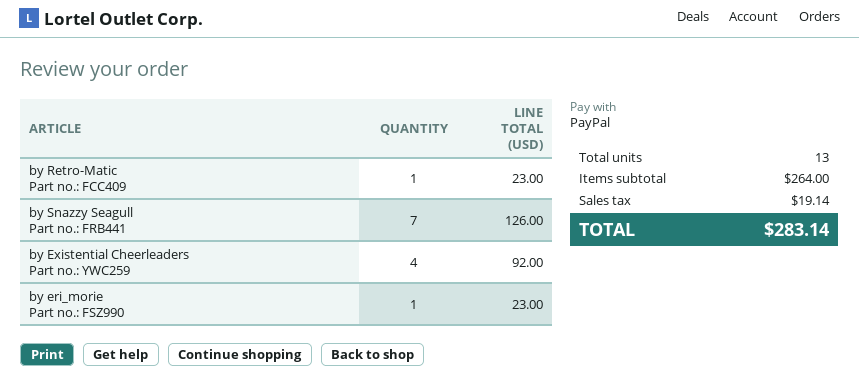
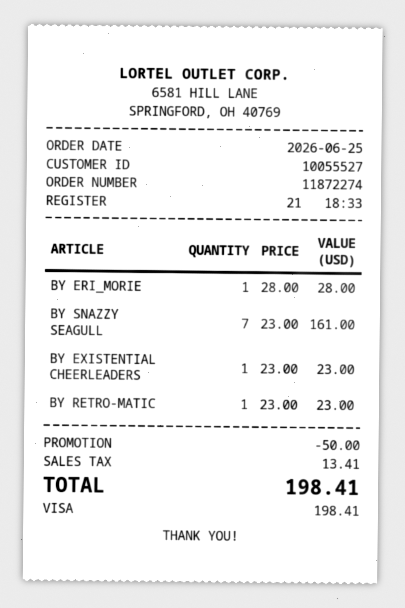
payment method: PayPal -> Visa
by Snazzy Seagull: 7 for 126.00 -> 7 for 161.00
by Existential Cheerleaders: 4 for 92.00 -> 1 for 23.00
by eri_morie: 1 for 23.00 -> 1 for 28.00
discount: none -> 50.00
tax: 19.14 -> 13.41
total: 283.14 -> 198.41

